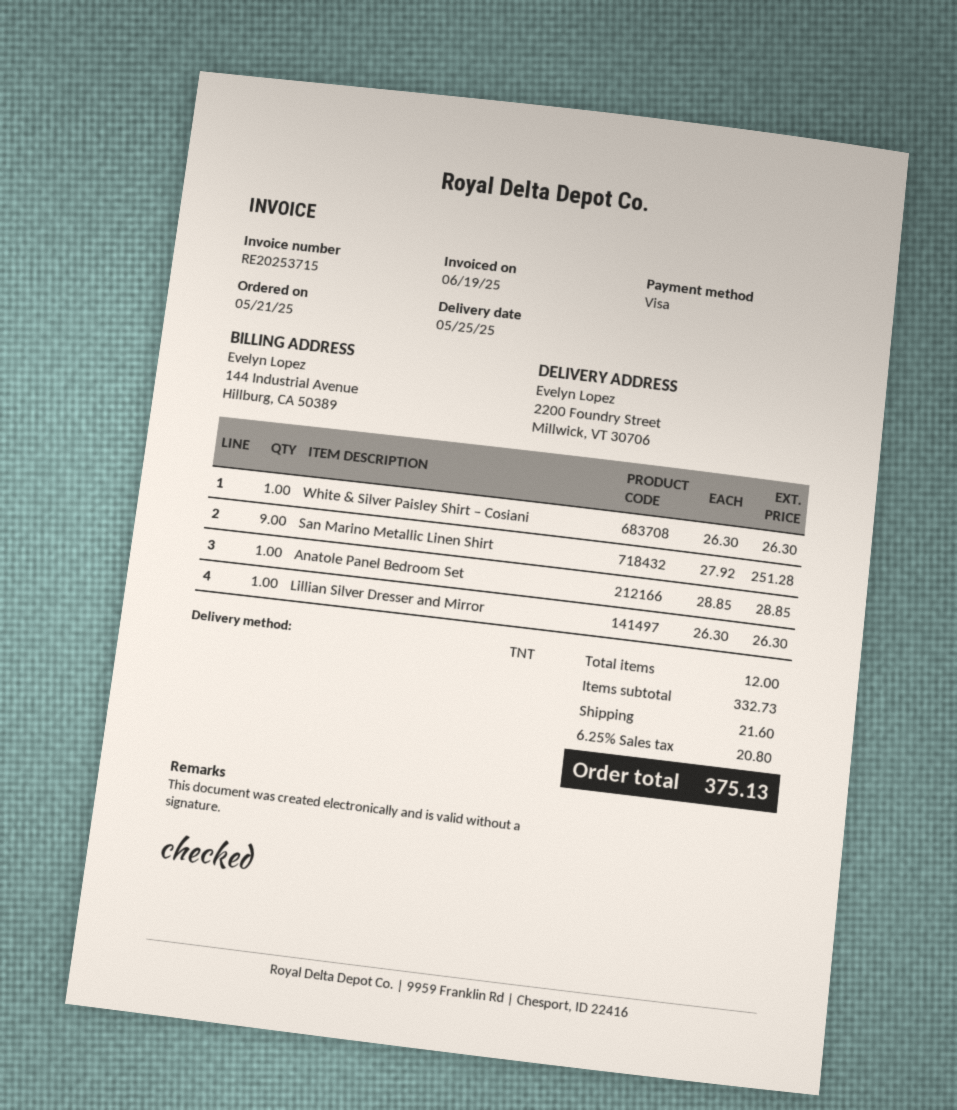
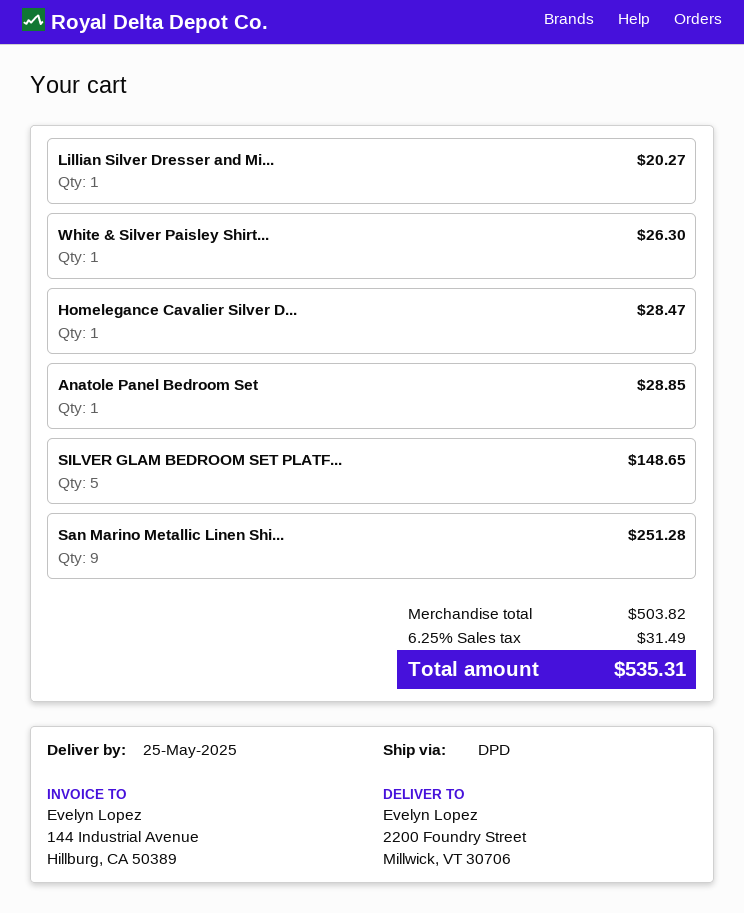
shipping method: TNT -> DPD
Lillian Silver Dresser and Mirror: 1 for 26.30 -> 1 for 20.27
Homelegance Cavalier Silver D...: none -> 1 for 28.47
SILVER GLAM BEDROOM SET PLATF...: none -> 5 for 148.65
subtotal: 332.73 -> 503.82
shipping: 21.60 -> none
tax: 6.25% = 20.80 -> 6.25% = 31.49
total: 375.13 -> 535.31

